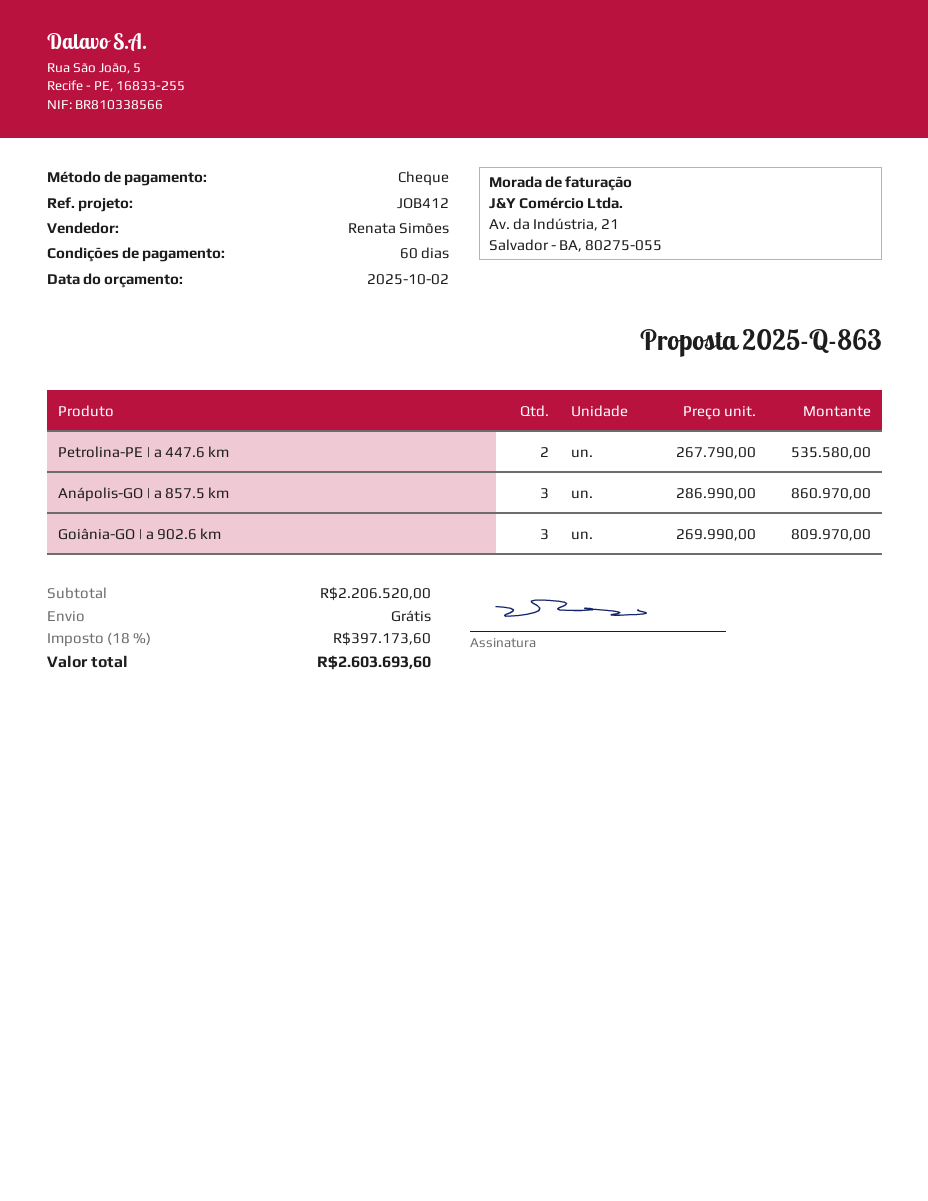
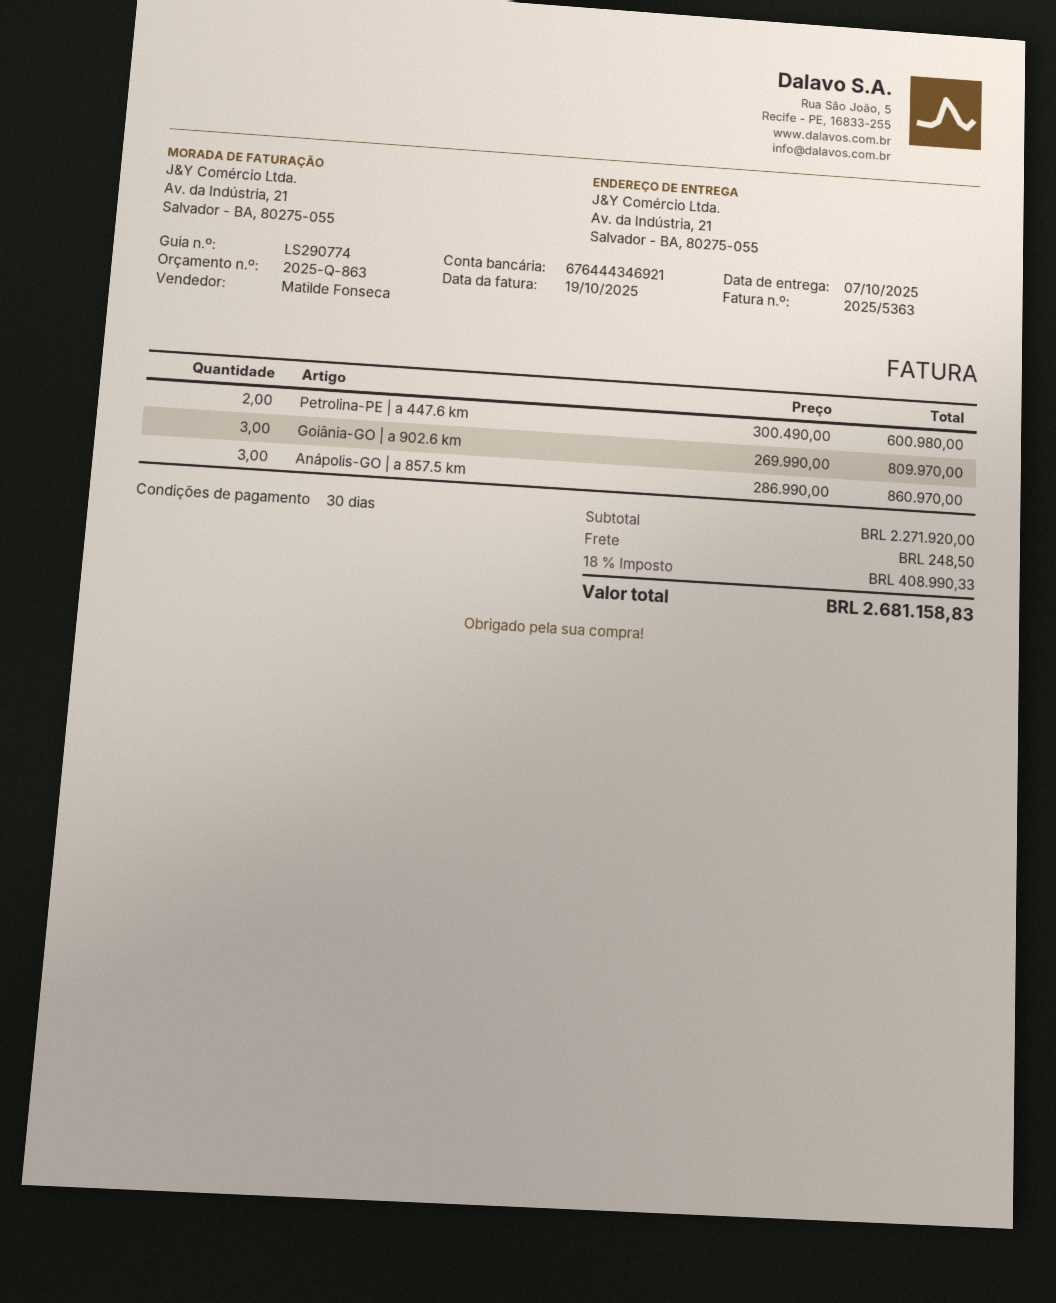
payment terms: 60 days -> 30 days
sales rep: Renata Simões -> Matilde Fonseca
Petrolina-PE | a 447.6 km: 2 x 267790.00 = 535580.00 -> 2 x 300490.00 = 600980.00
subtotal: 2206520.00 -> 2271920.00
shipping: 0.00 -> 248.50
tax: 18% = 397173.60 -> 18% = 408990.33
total: 2603693.60 -> 2681158.83

